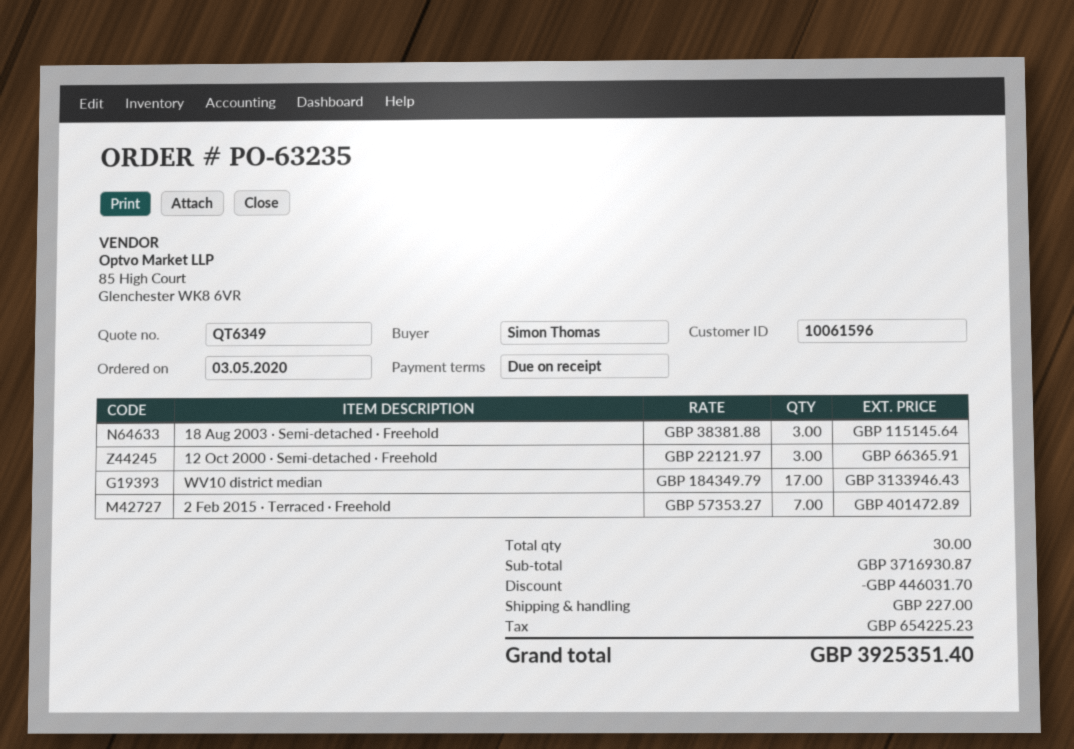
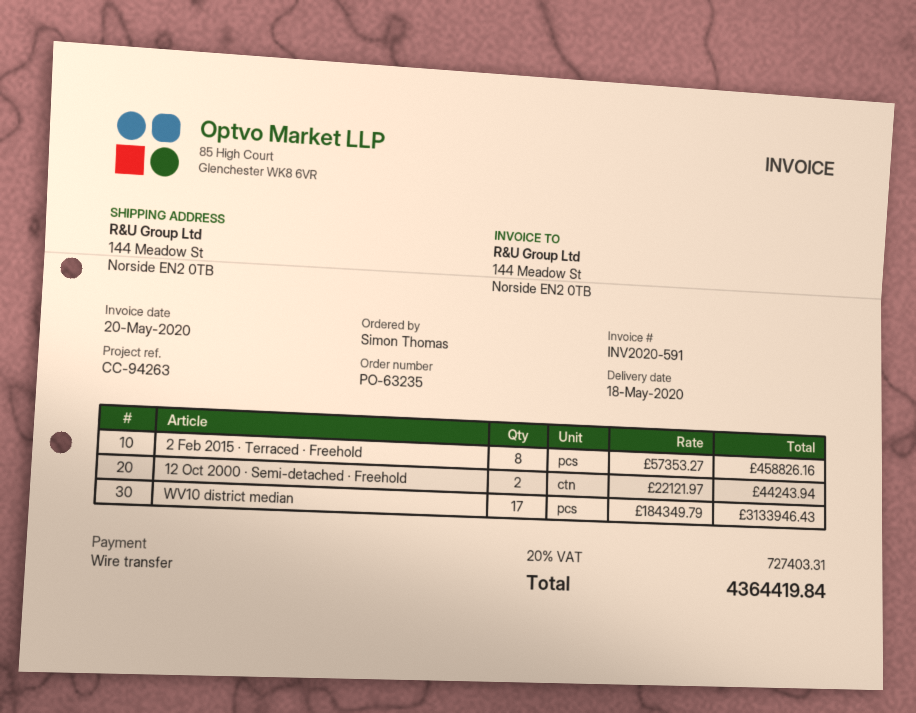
18 Aug 2003 · Semi-detached · Freehold: 3 x 38381.88 = 115145.64 -> none
12 Oct 2000 · Semi-detached · Freehold: 3 x 22121.97 = 66365.91 -> 2 x 22121.97 = 44243.94
2 Feb 2015 · Terraced · Freehold: 7 x 57353.27 = 401472.89 -> 8 x 57353.27 = 458826.16
discount: 446031.70 -> none
shipping: 227.00 -> none
tax: 654225.23 -> 727403.31
total: 3925351.40 -> 4364419.84

